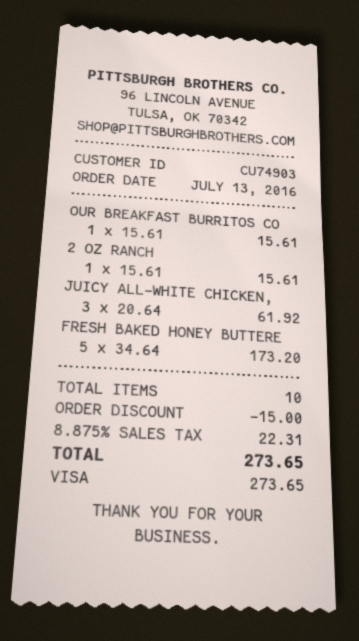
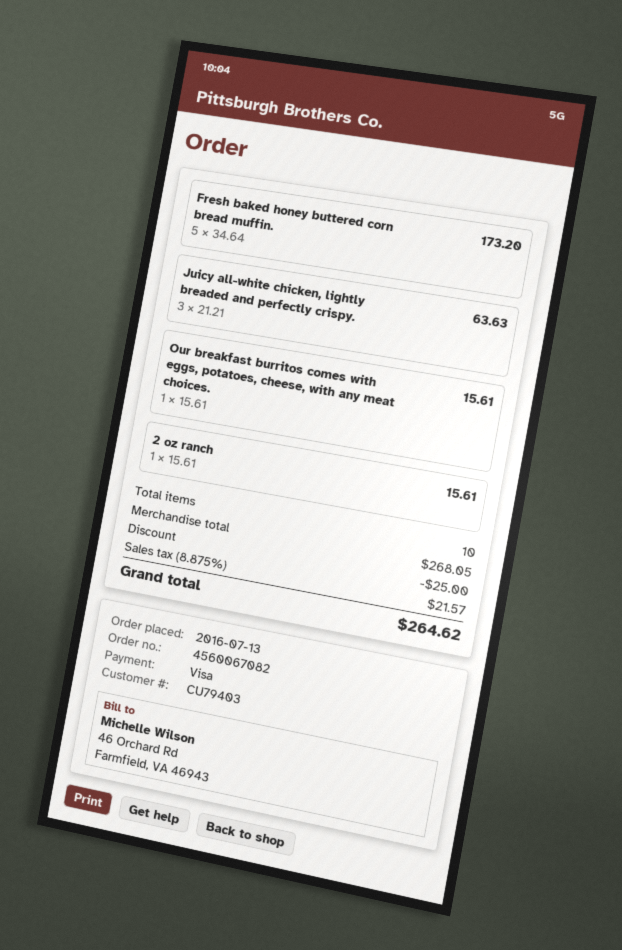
customer number: CU74903 -> CU79403
JUICY ALL-WHITE CHICKEN,: 3 x 20.64 = 61.92 -> 3 x 21.21 = 63.63
discount: 15.00 -> 25.00
tax: 8.875% = 22.31 -> 8.875% = 21.57
total: 273.65 -> 264.62

